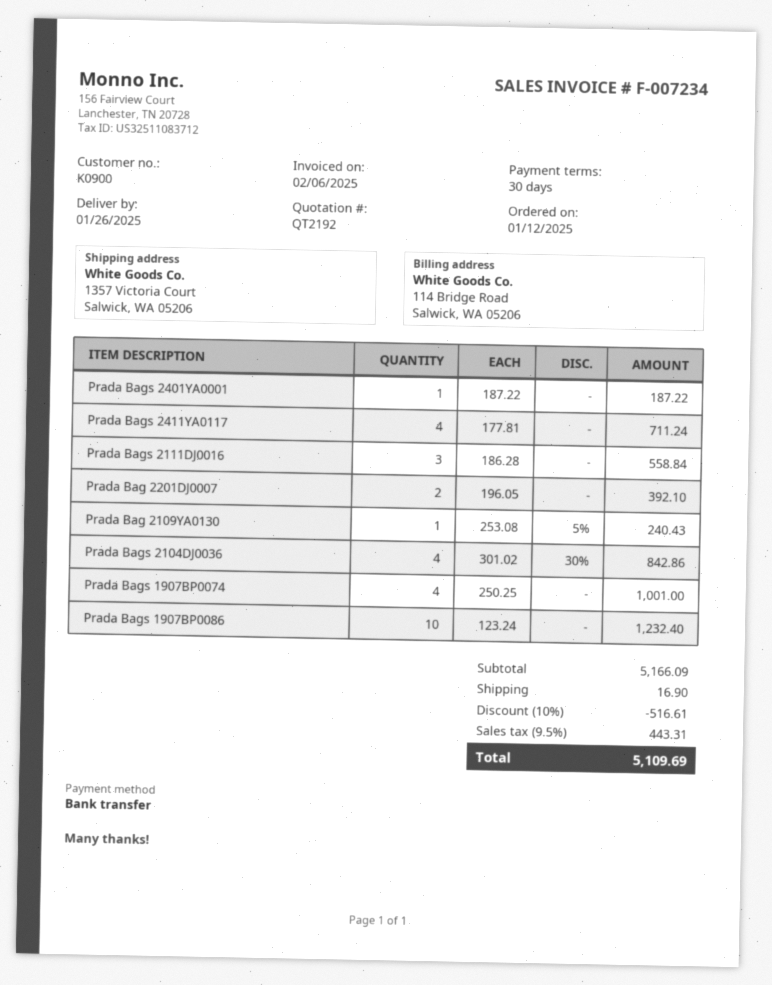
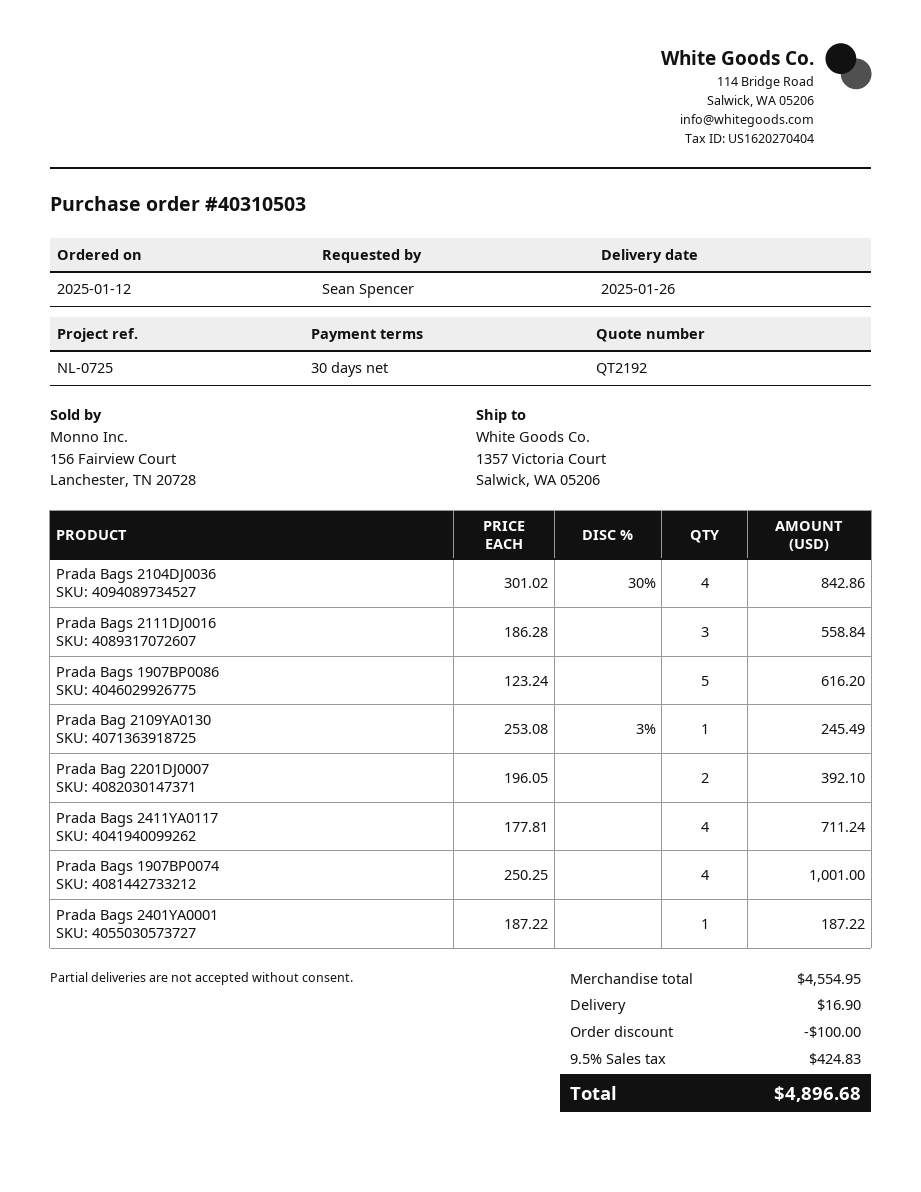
Prada Bag 2109YA0130: 1 x 253.08 - 5% = 240.43 -> 1 x 253.08 - 3% = 245.49
Prada Bags 1907BP0086: 10 x 123.24 = 1232.40 -> 5 x 123.24 = 616.20
subtotal: 5166.09 -> 4554.95
discount: 516.61 -> 100.00
tax: 9.5% = 443.31 -> 9.5% = 424.83
total: 5109.69 -> 4896.68

